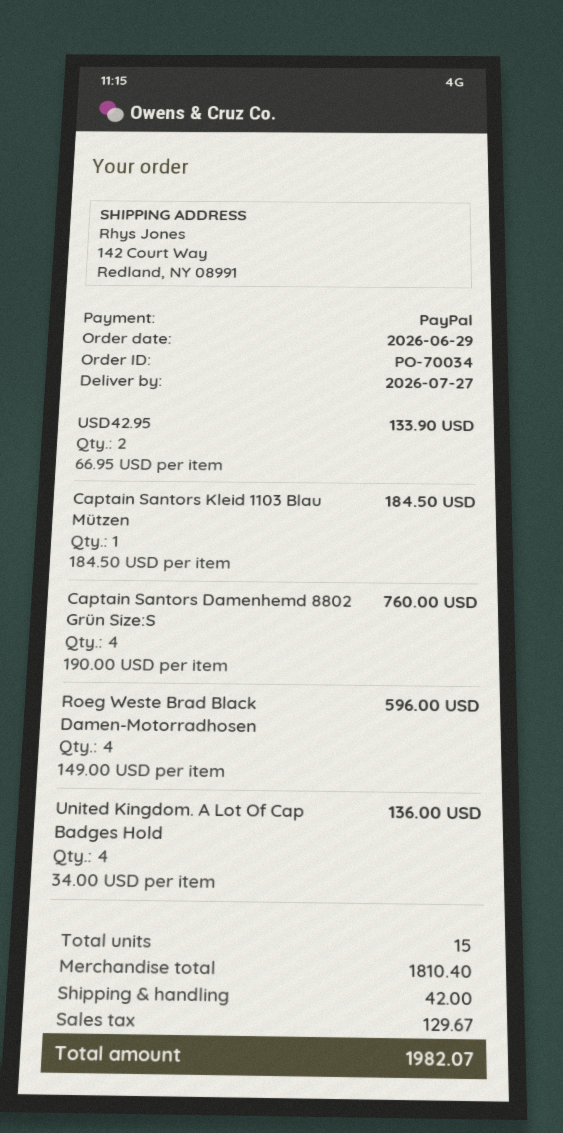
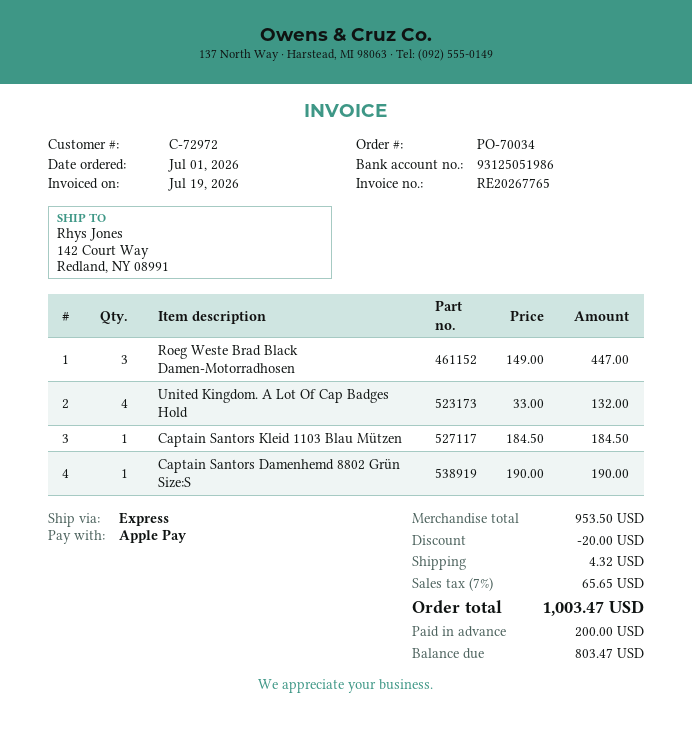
order date: 2026-06-29 -> 2026-07-01
payment method: PayPal -> Apple Pay
USD42.95: 2 x 66.95 = 133.90 -> none
Captain Santors Damenhemd 8802 Grün Size:S: 4 x 190.00 = 760.00 -> 1 x 190.00 = 190.00
Roeg Weste Brad Black Damen-Motorradhosen: 4 x 149.00 = 596.00 -> 3 x 149.00 = 447.00
United Kingdom. A Lot Of Cap Badges Hold: 4 x 34.00 = 136.00 -> 4 x 33.00 = 132.00
subtotal: 1810.40 -> 953.50
discount: none -> 20.00
shipping: 42.00 -> 4.32
tax: 129.67 -> 65.65
total: 1982.07 -> 1003.47

